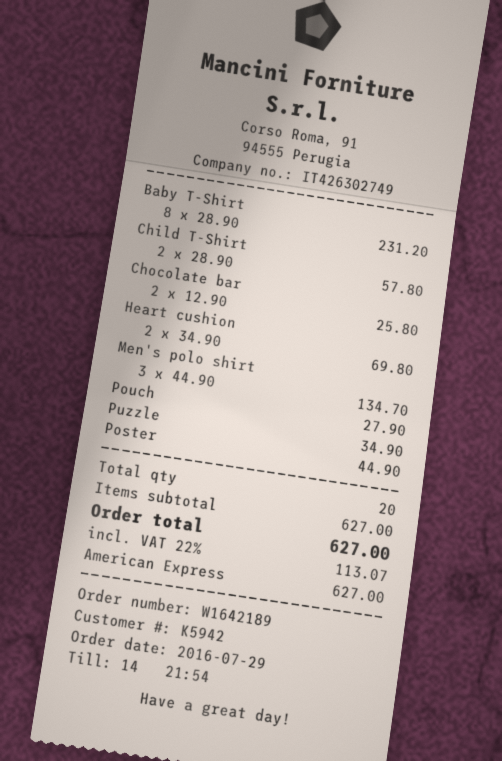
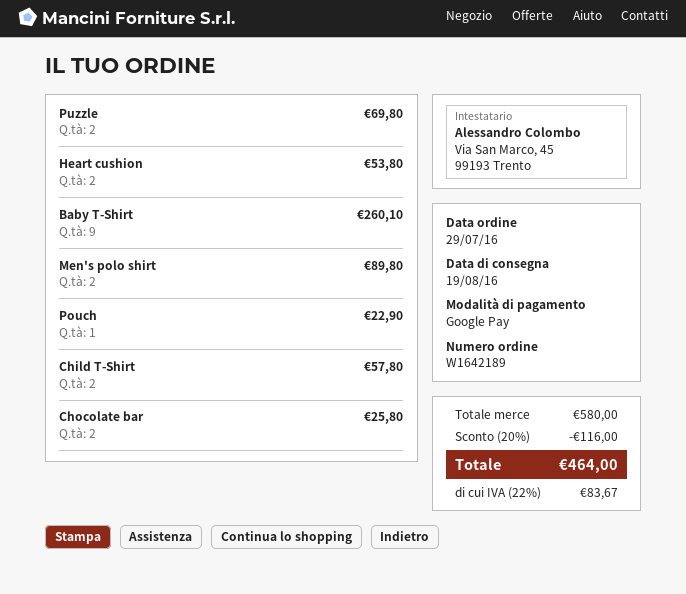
payment method: American Express -> Google Pay
Baby T-Shirt: 8 for 231.20 -> 9 for 260.10
Heart cushion: 2 for 69.80 -> 2 for 53.80
Men's polo shirt: 3 for 134.70 -> 2 for 89.80
Pouch: 1 for 27.90 -> 1 for 22.90
Puzzle: 1 for 34.90 -> 2 for 69.80
Poster: 1 for 44.90 -> none
subtotal: 627.00 -> 580.00
discount: none -> 20% = 116.00
tax: 22% = 113.07 -> 22% = 83.67
total: 627.00 -> 464.00

